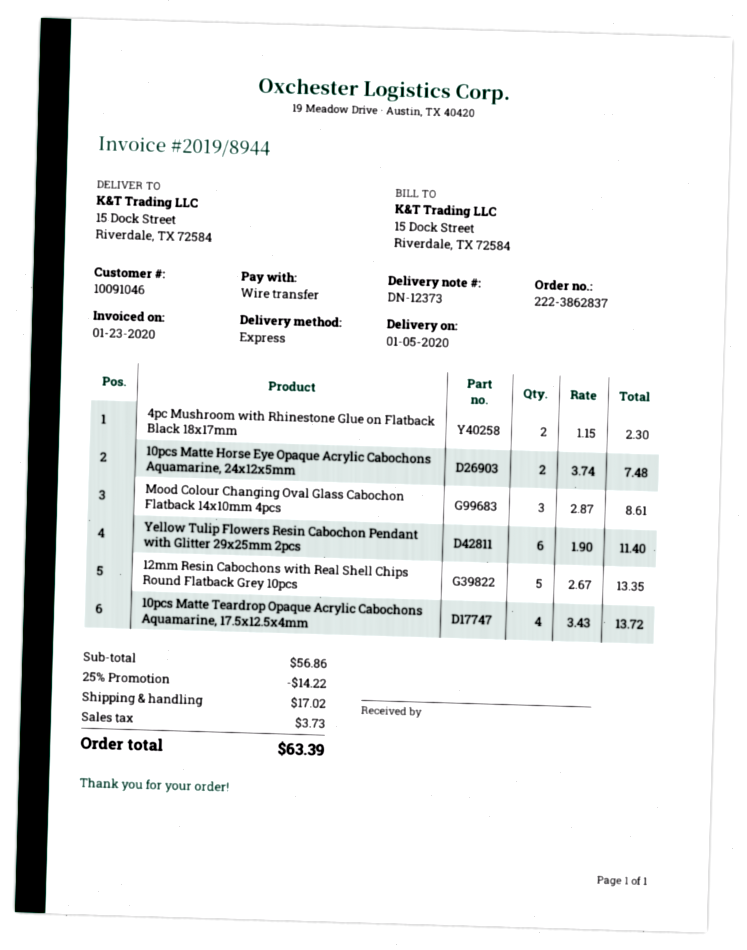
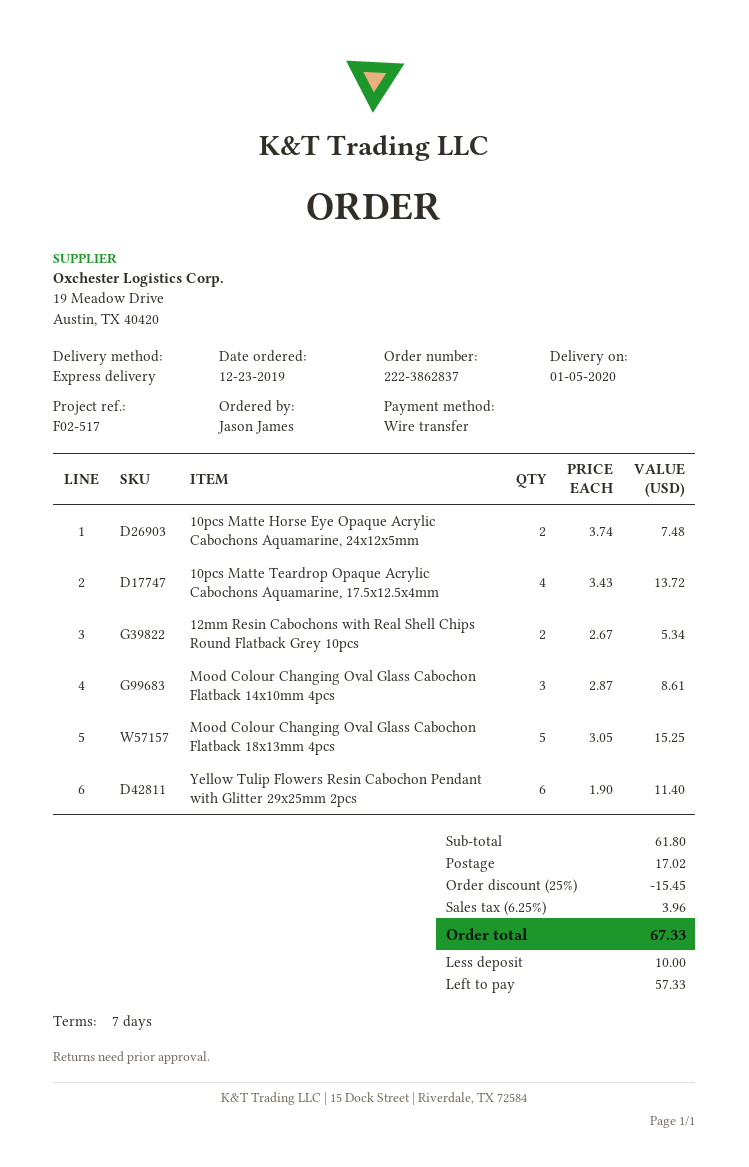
4pc Mushroom with Rhinestone Glue on Flatback Black 18x17mm: 2 x 1.15 = 2.30 -> none
12mm Resin Cabochons with Real Shell Chips Round Flatback Grey 10pcs: 5 x 2.67 = 13.35 -> 2 x 2.67 = 5.34
Mood Colour Changing Oval Glass Cabochon Flatback 18x13mm 4pcs: none -> 5 x 3.05 = 15.25
subtotal: 56.86 -> 61.80
discount: 25% = 14.22 -> 25% = 15.45
tax: 3.73 -> 3.96
total: 63.39 -> 67.33

